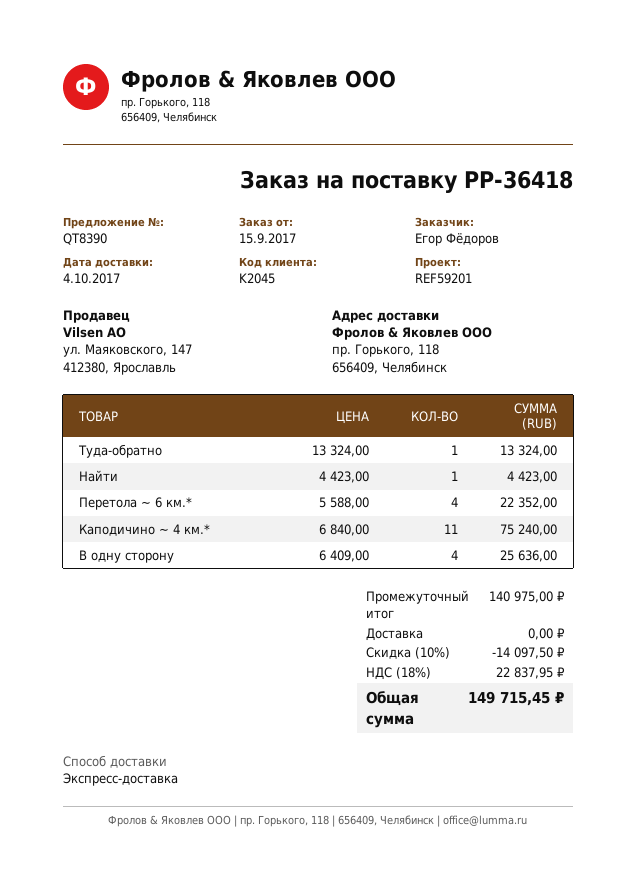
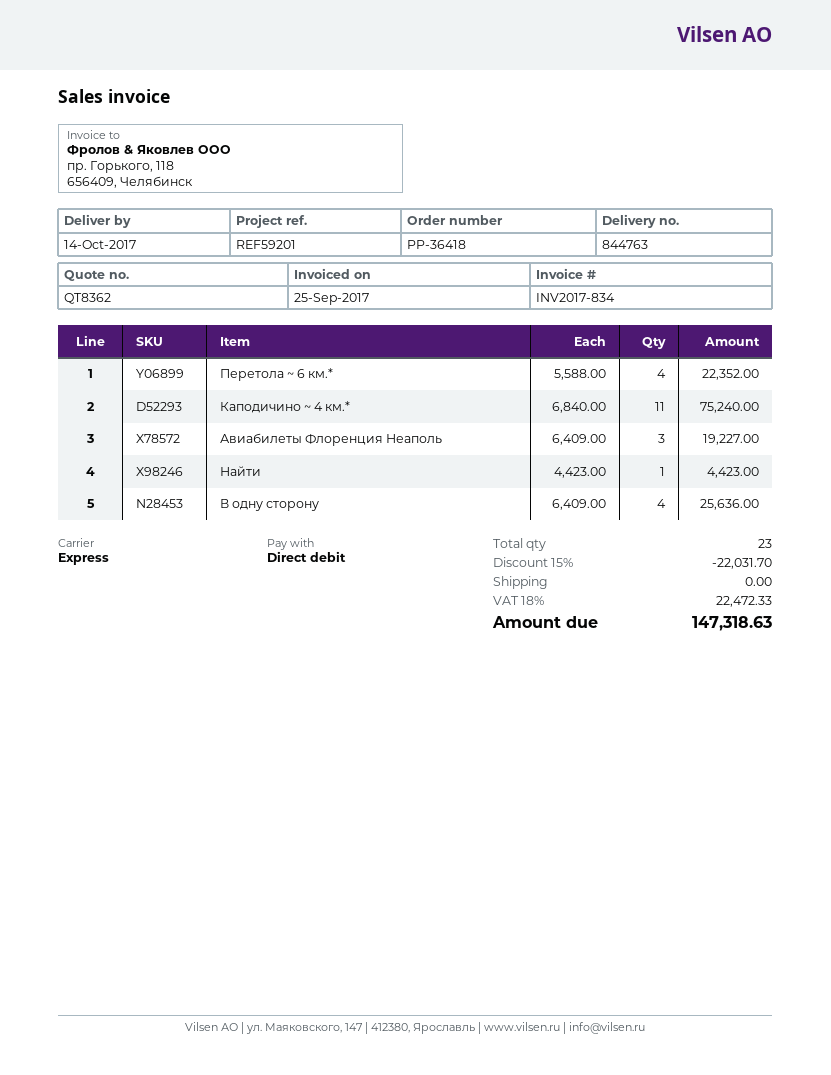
quote number: QT8390 -> QT8362
delivery date: 2017-10-04 -> 2017-10-14
Туда-обратно: 1 x 13324.00 = 13324.00 -> none
Авиабилеты Флоренция Неаполь: none -> 3 x 6409.00 = 19227.00
discount: 10% = 14097.50 -> 15% = 22031.70
tax: 18% = 22837.95 -> 18% = 22472.33
total: 149715.45 -> 147318.63

